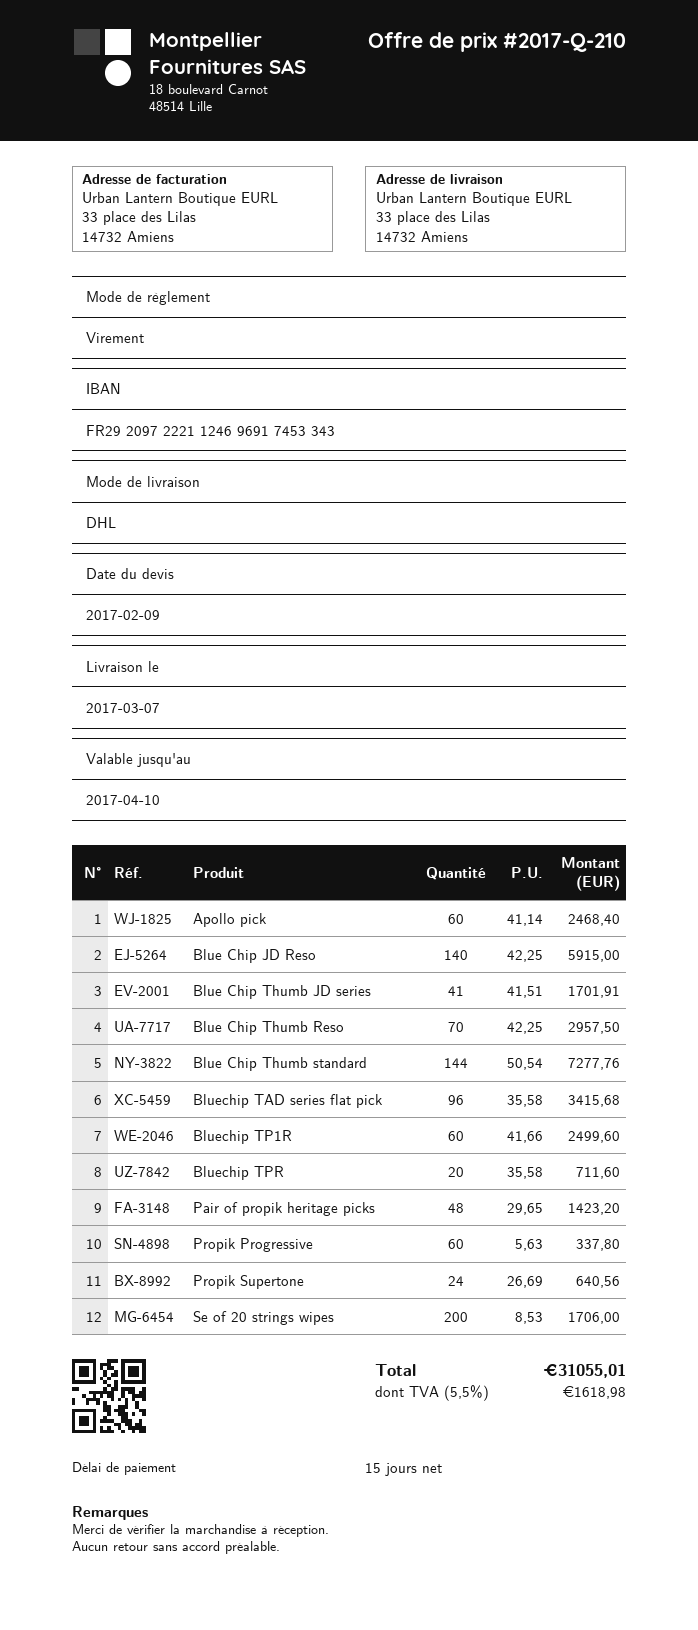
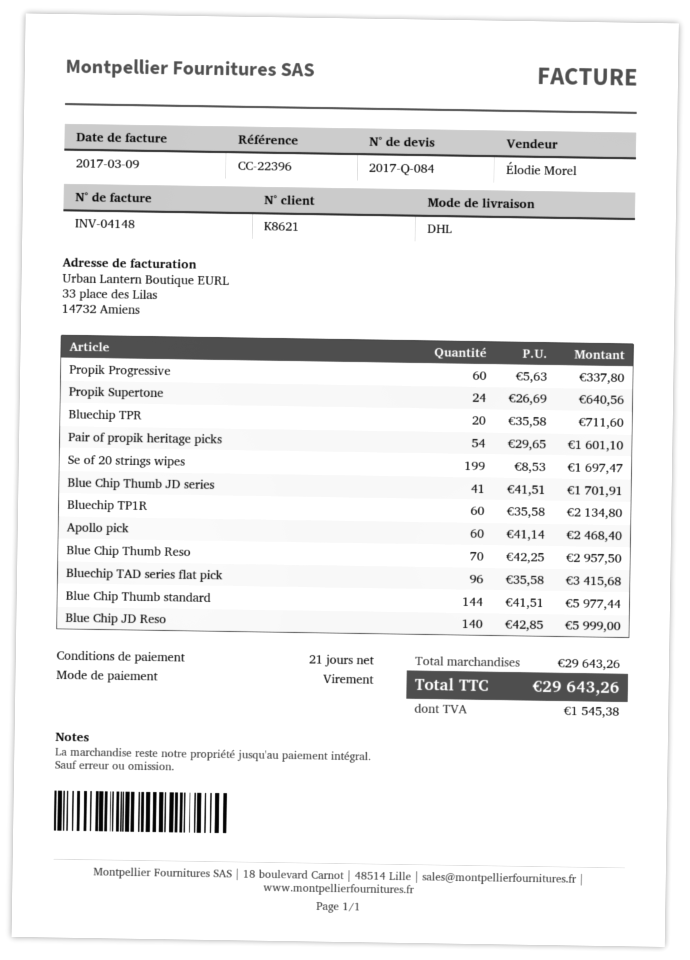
quote number: 2017-Q-210 -> 2017-Q-084
payment terms: 15 days -> 21 days
Blue Chip JD Reso: 140 x 42.25 = 5915.00 -> 140 x 42.85 = 5999.00
Blue Chip Thumb standard: 144 x 50.54 = 7277.76 -> 144 x 41.51 = 5977.44
Bluechip TP1R: 60 x 41.66 = 2499.60 -> 60 x 35.58 = 2134.80
Pair of propik heritage picks: 48 x 29.65 = 1423.20 -> 54 x 29.65 = 1601.10
Se of 20 strings wipes: 200 x 8.53 = 1706.00 -> 199 x 8.53 = 1697.47
tax: 1618.98 -> 1545.38
total: 31055.01 -> 29643.26

